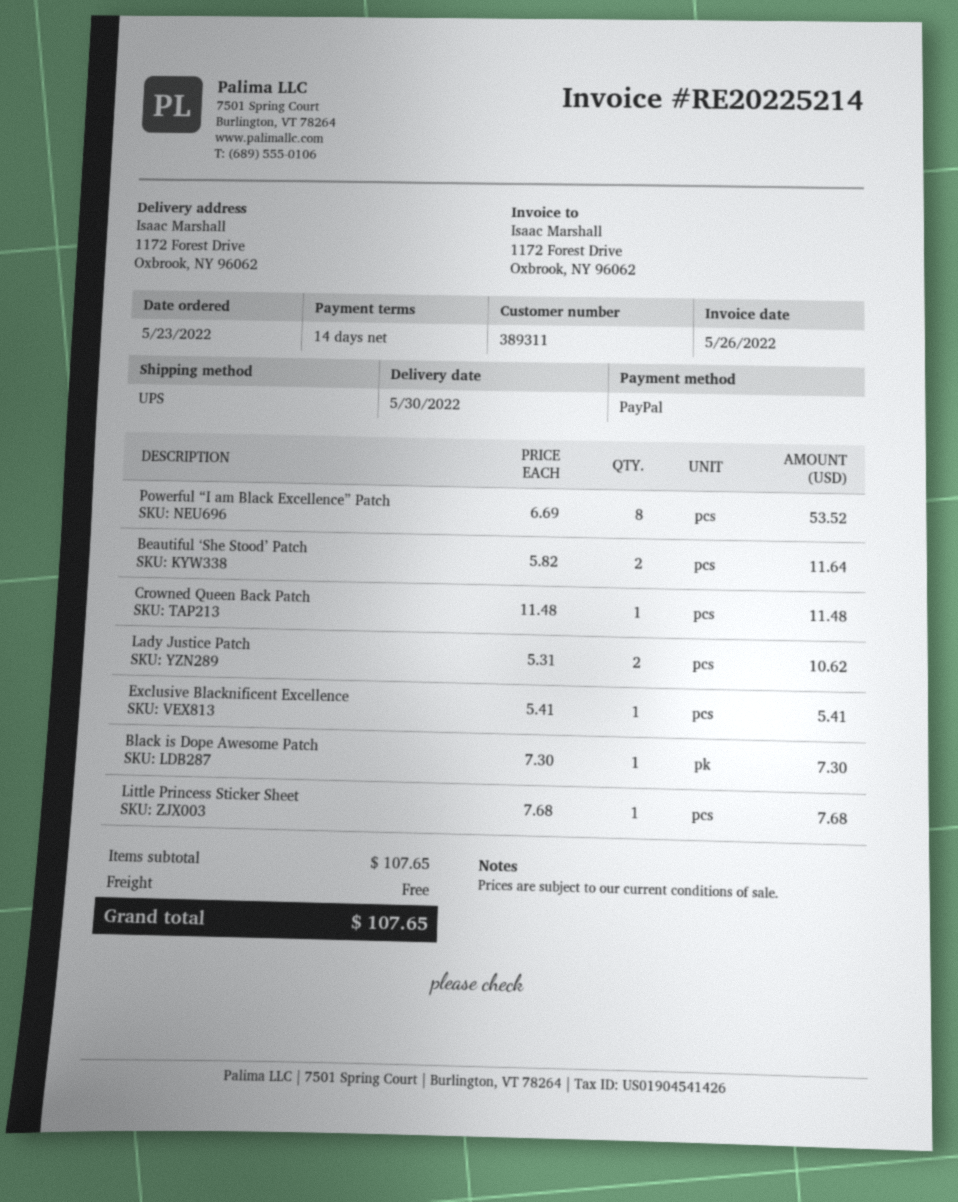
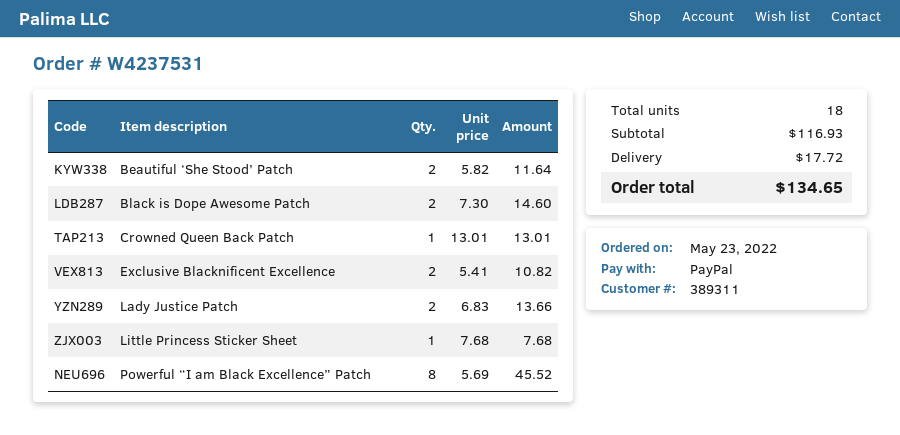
Powerful “I am Black Excellence” Patch: 8 x 6.69 = 53.52 -> 8 x 5.69 = 45.52
Crowned Queen Back Patch: 1 x 11.48 = 11.48 -> 1 x 13.01 = 13.01
Lady Justice Patch: 2 x 5.31 = 10.62 -> 2 x 6.83 = 13.66
Exclusive Blacknificent Excellence: 1 x 5.41 = 5.41 -> 2 x 5.41 = 10.82
Black is Dope Awesome Patch: 1 x 7.30 = 7.30 -> 2 x 7.30 = 14.60
subtotal: 107.65 -> 116.93
shipping: 0.00 -> 17.72
total: 107.65 -> 134.65

